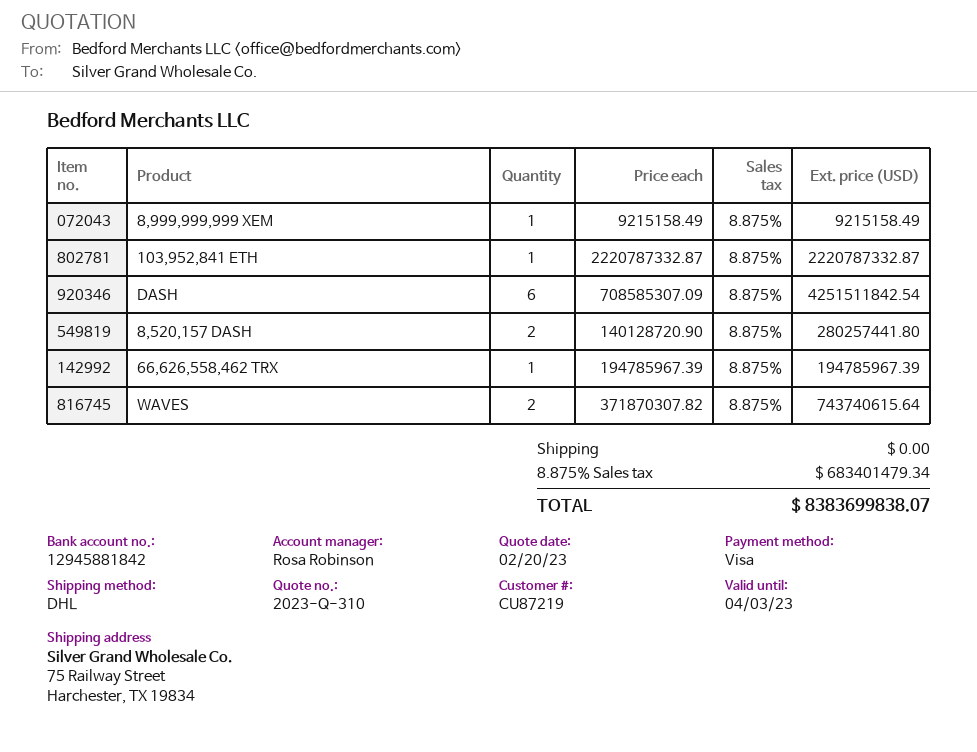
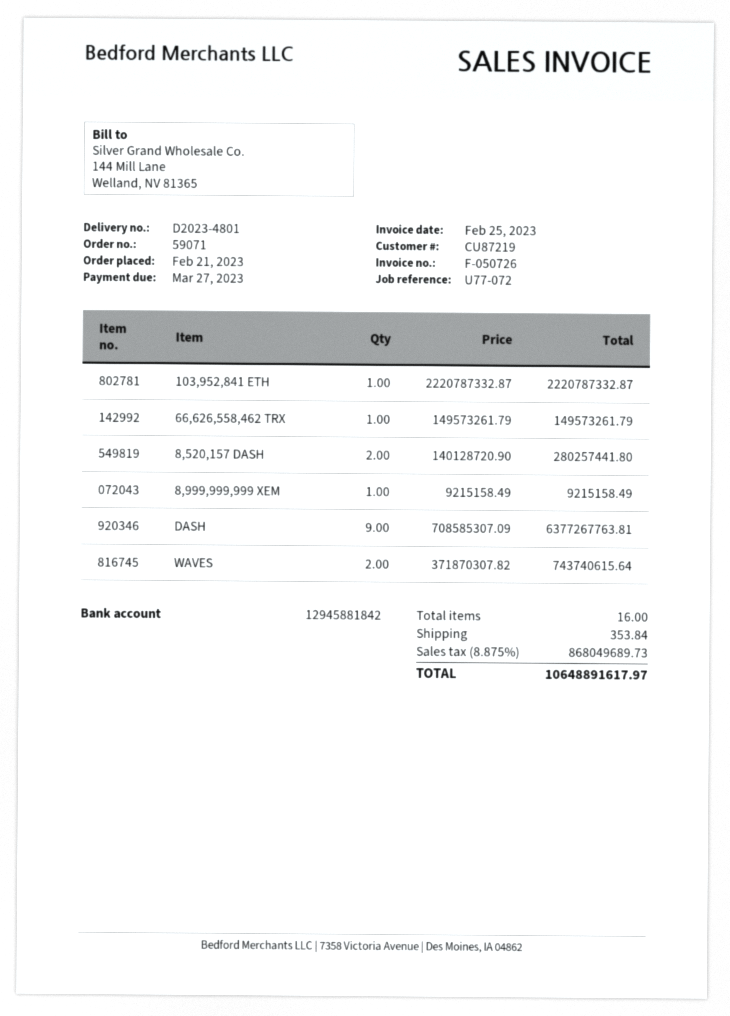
DASH: 6 x 708585307.09 = 4251511842.54 -> 9 x 708585307.09 = 6377267763.81
66,626,558,462 TRX: 1 x 194785967.39 = 194785967.39 -> 1 x 149573261.79 = 149573261.79
shipping: 0.00 -> 353.84
tax: 8.875% = 683401479.34 -> 8.875% = 868049689.73
total: 8383699838.07 -> 10648891617.97

